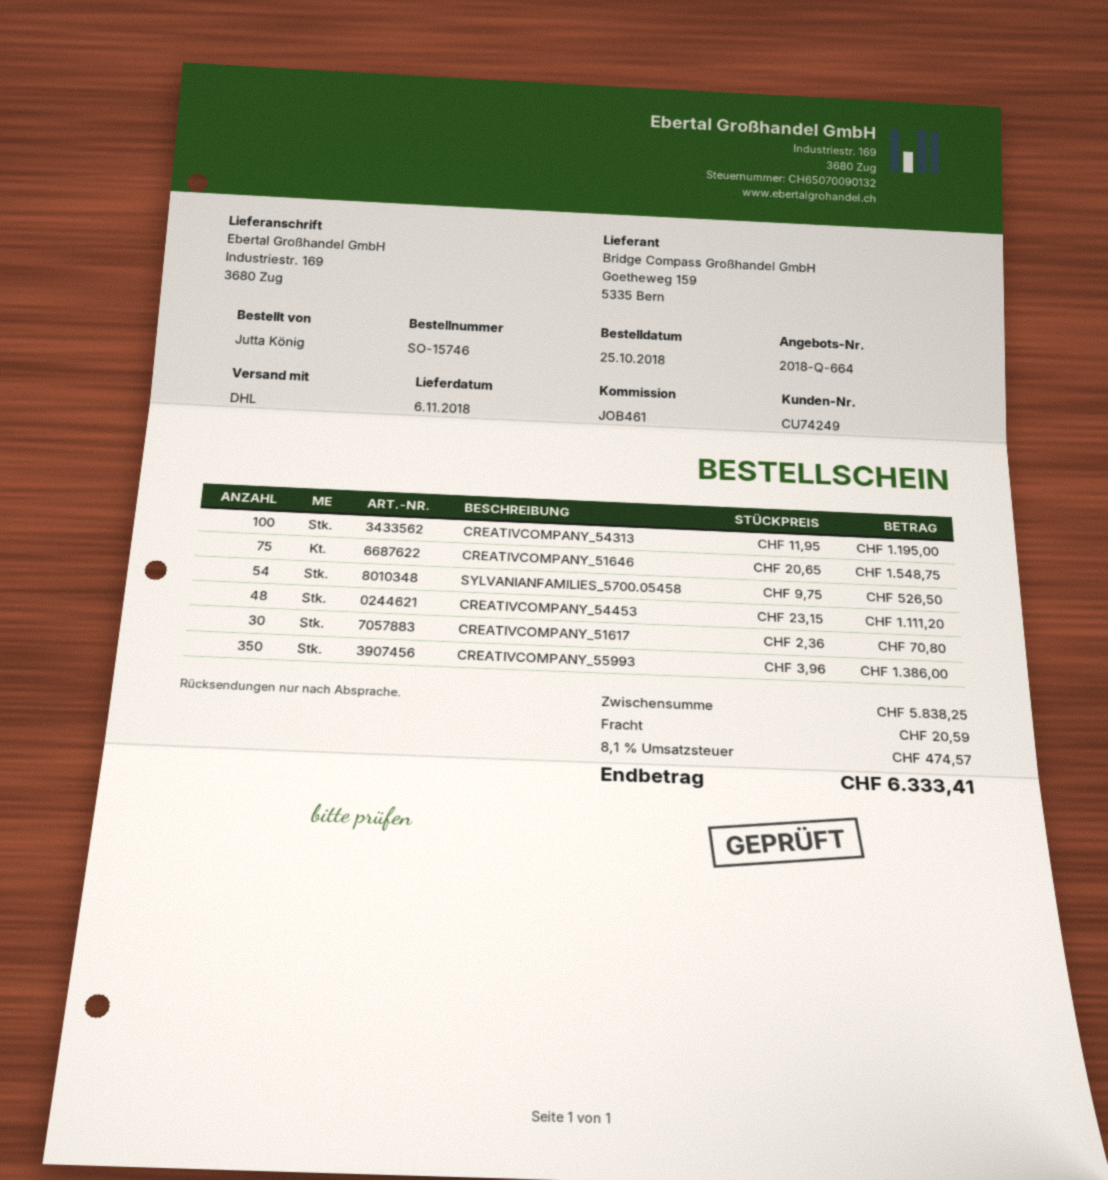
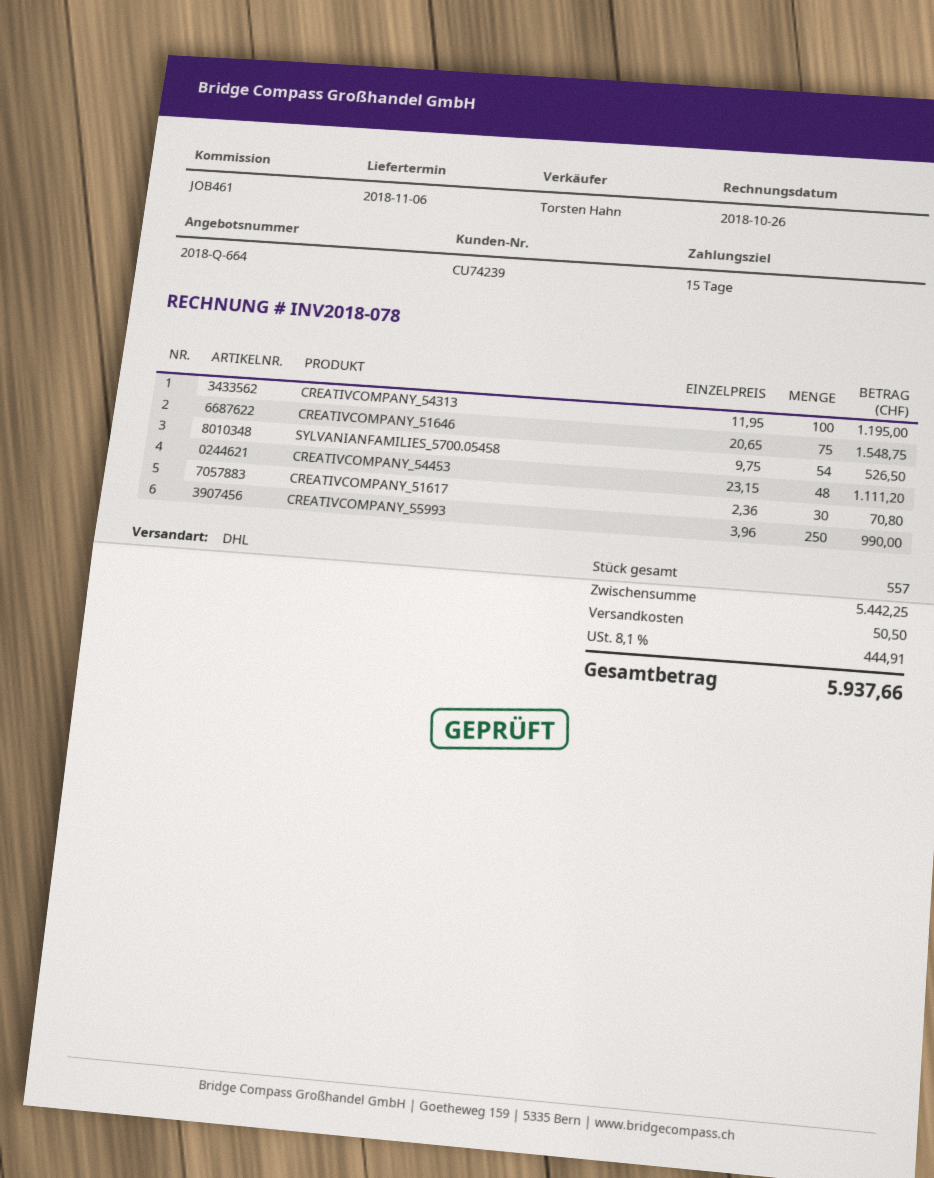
customer number: CU74249 -> CU74239
CREATIVCOMPANY_55993: 350 x 3.96 = 1386.00 -> 250 x 3.96 = 990.00
subtotal: 5838.25 -> 5442.25
shipping: 20.59 -> 50.50
tax: 8.1% = 474.57 -> 8.1% = 444.91
total: 6333.41 -> 5937.66

